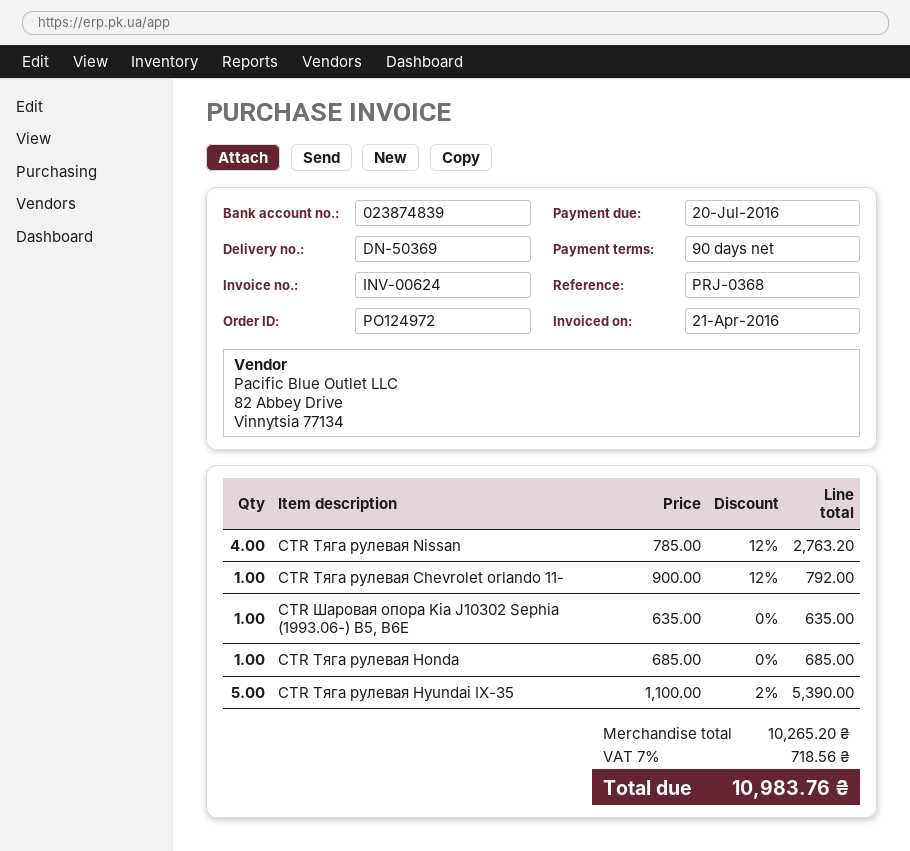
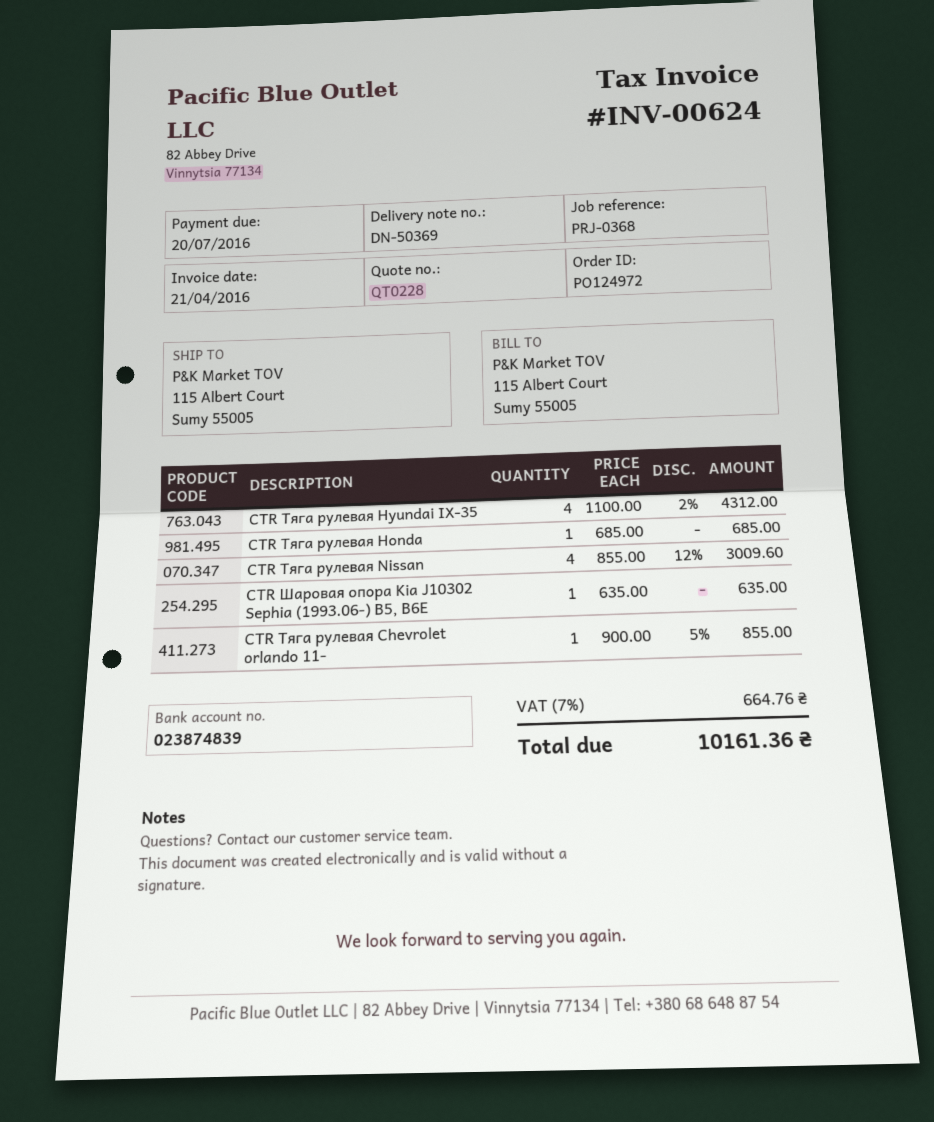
CTR Тяга рулевая Nissan: 4 x 785.00 - 12% = 2763.20 -> 4 x 855.00 - 12% = 3009.60
CTR Тяга рулевая Chevrolet orlando 11-: 1 x 900.00 - 12% = 792.00 -> 1 x 900.00 - 5% = 855.00
CTR Тяга рулевая Hyundai IX-35: 5 x 1100.00 - 2% = 5390.00 -> 4 x 1100.00 - 2% = 4312.00
tax: 7% = 718.56 -> 7% = 664.76
total: 10983.76 -> 10161.36

